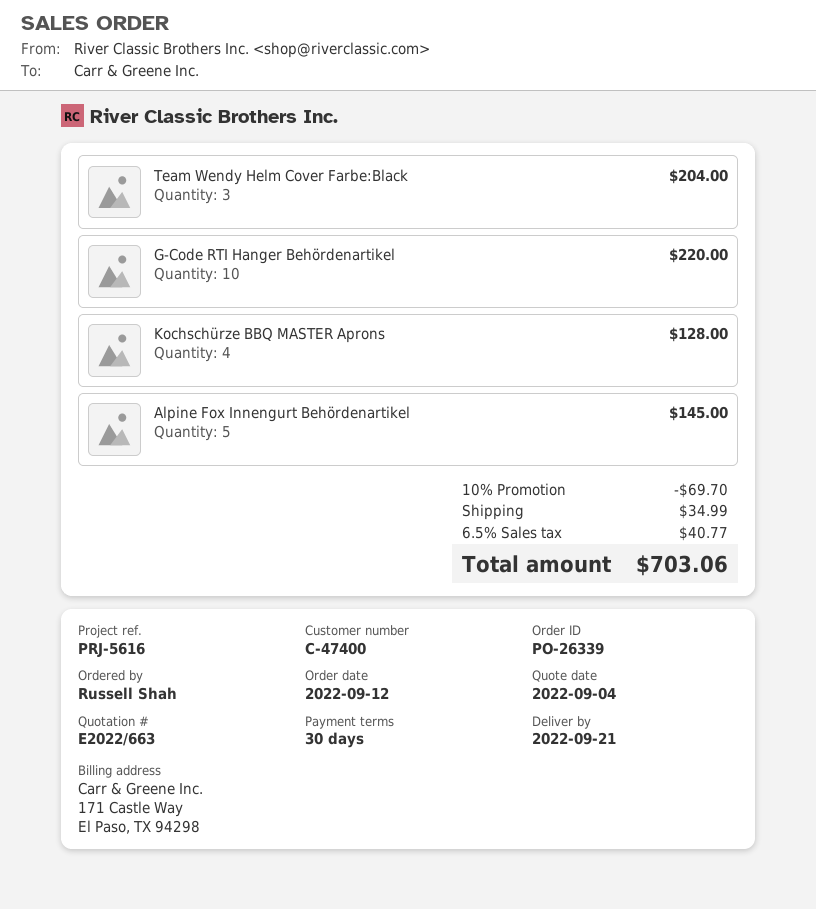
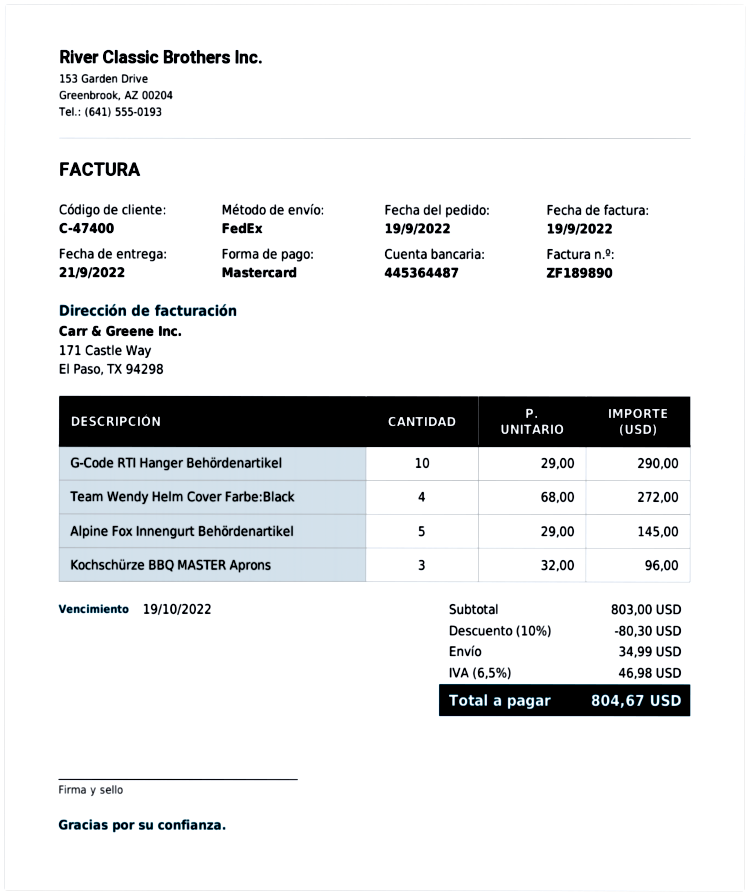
order date: 2022-09-12 -> 2022-09-19
Team Wendy Helm Cover Farbe:Black: 3 for 204.00 -> 4 for 272.00
G-Code RTI Hanger Behördenartikel: 10 for 220.00 -> 10 for 290.00
Kochschürze BBQ MASTER Aprons: 4 for 128.00 -> 3 for 96.00
discount: 10% = 69.70 -> 10% = 80.30
tax: 6.5% = 40.77 -> 6.5% = 46.98
total: 703.06 -> 804.67

